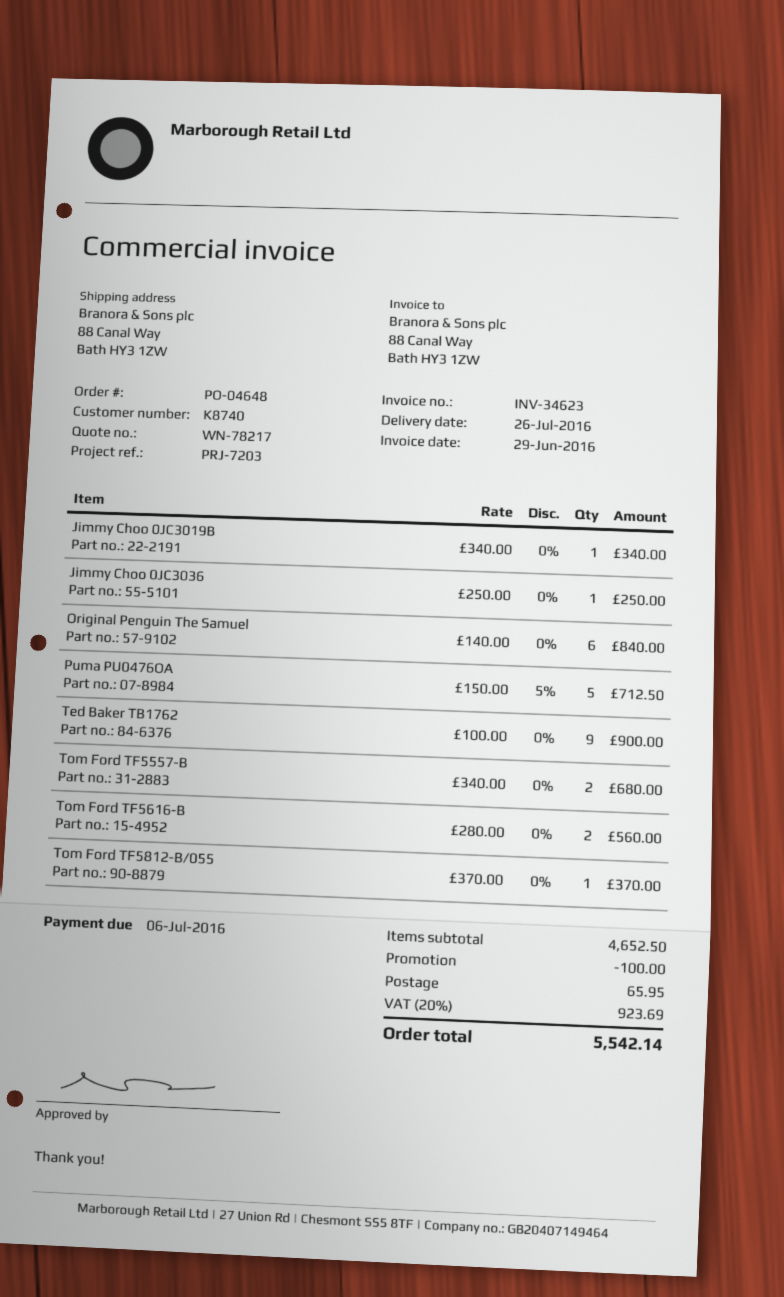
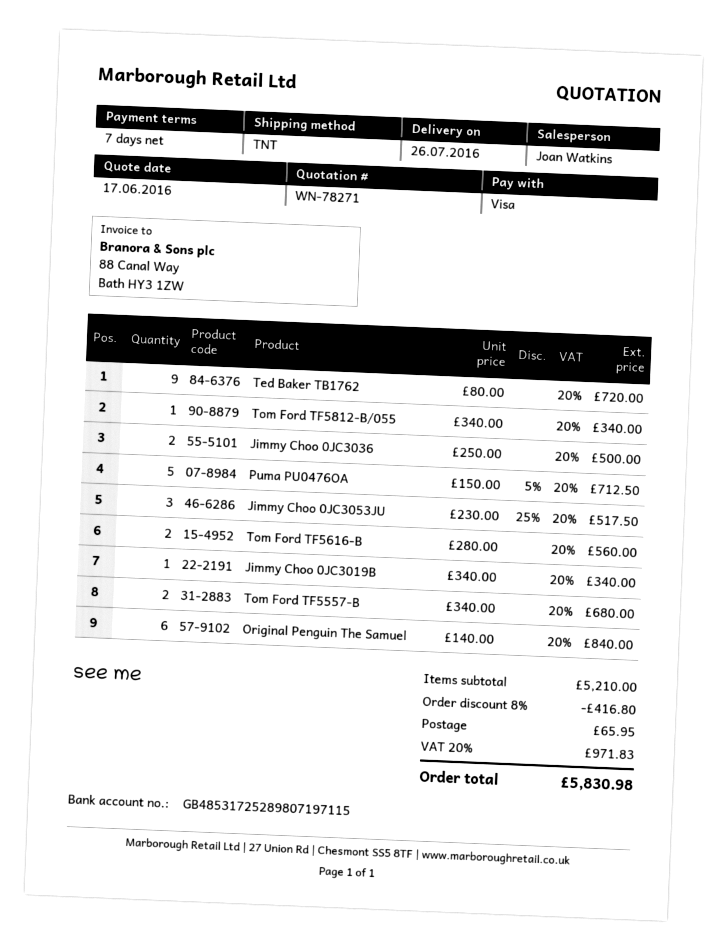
quote number: WN-78217 -> WN-78271
Jimmy Choo 0JC3036: 1 x 250.00 = 250.00 -> 2 x 250.00 = 500.00
Ted Baker TB1762: 9 x 100.00 = 900.00 -> 9 x 80.00 = 720.00
Tom Ford TF5812-B/055: 1 x 370.00 = 370.00 -> 1 x 340.00 = 340.00
Jimmy Choo 0JC3053JU: none -> 3 x 230.00 - 25% = 517.50
subtotal: 4652.50 -> 5210.00
discount: 100.00 -> 416.80
tax: 20% = 923.69 -> 20% = 971.83
total: 5542.14 -> 5830.98

